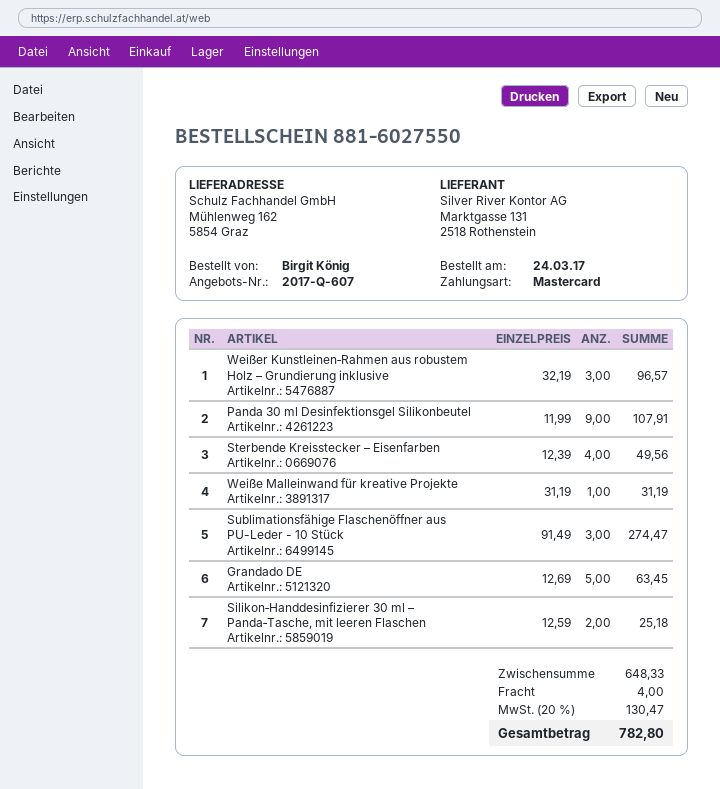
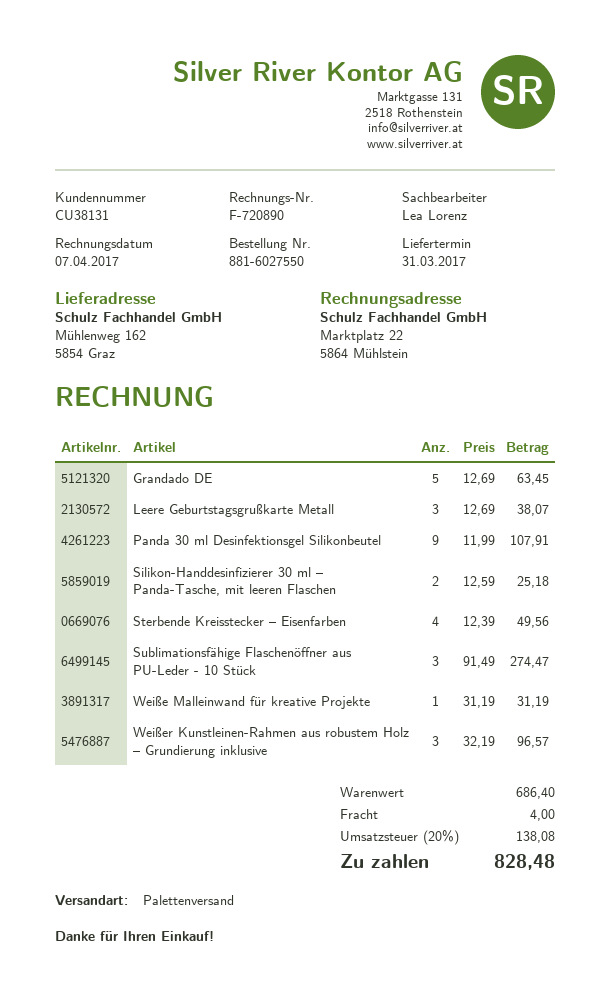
Leere Geburtstagsgrußkarte Metall: none -> 3 x 12.69 = 38.07
subtotal: 648.33 -> 686.40
tax: 20% = 130.47 -> 20% = 138.08
total: 782.80 -> 828.48

